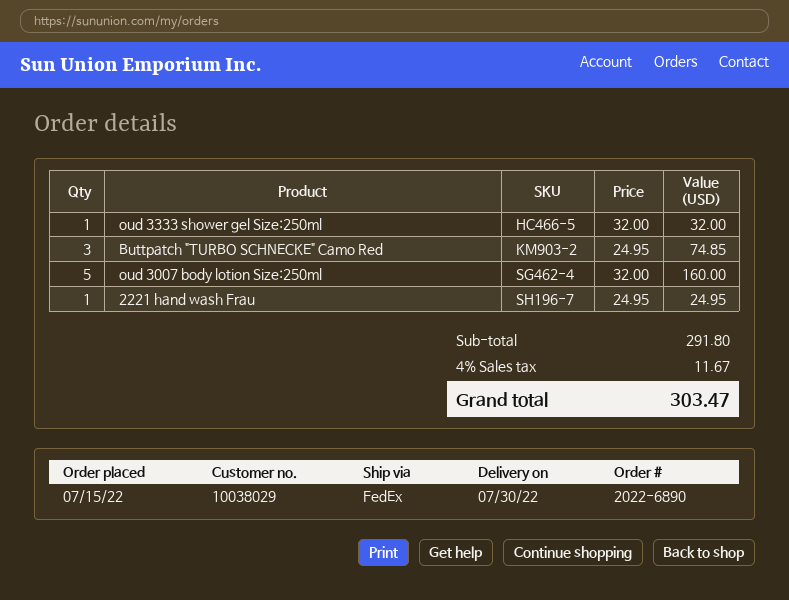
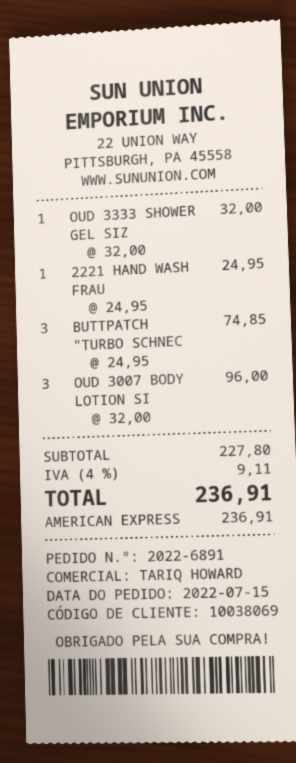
order number: 2022-6890 -> 2022-6891
customer number: 10038029 -> 10038069
oud 3007 body lotion Size:250ml: 5 x 32.00 = 160.00 -> 3 x 32.00 = 96.00
subtotal: 291.80 -> 227.80
tax: 4% = 11.67 -> 4% = 9.11
total: 303.47 -> 236.91

